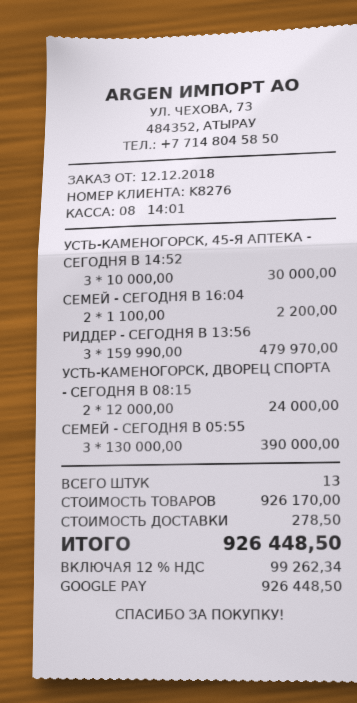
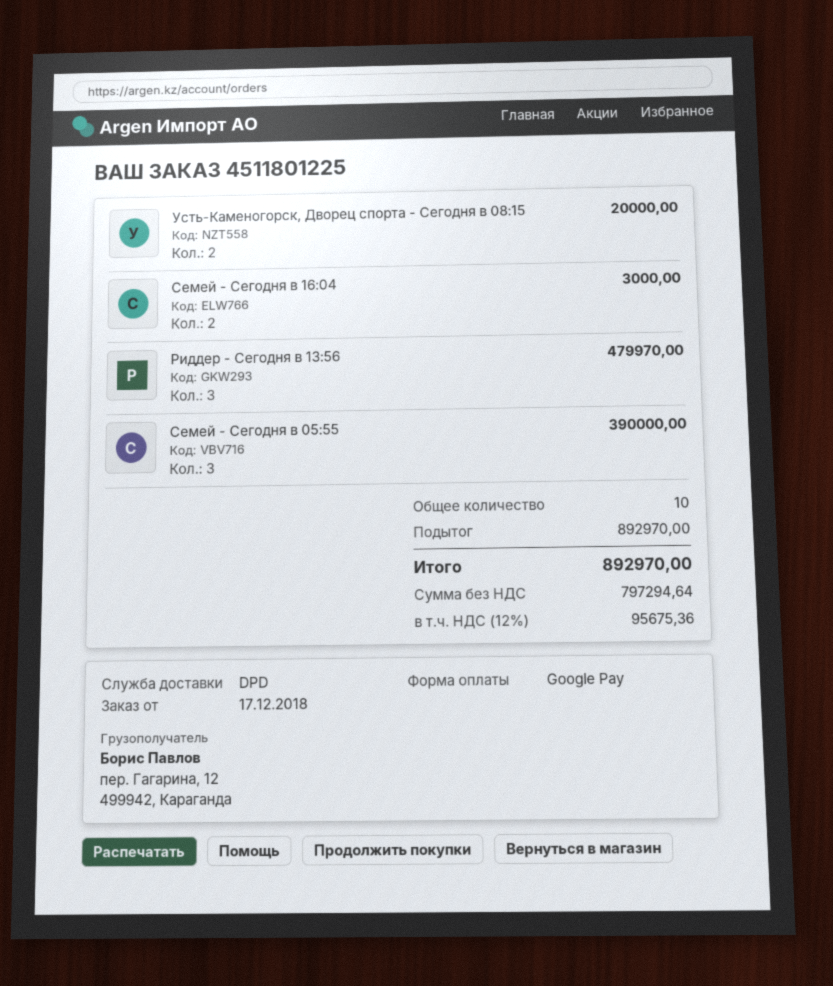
order date: 2018-12-12 -> 2018-12-17
УСТЬ-КАМЕНОГОРСК, 45-Я АПТЕКА - СЕГОДНЯ В 14:52: 3 for 30000.00 -> none
СЕМЕЙ - СЕГОДНЯ В 16:04: 2 for 2200.00 -> 2 for 3000.00
УСТЬ-КАМЕНОГОРСК, ДВОРЕЦ СПОРТА - СЕГОДНЯ В 08:15: 2 for 24000.00 -> 2 for 20000.00
total quantity: 13 -> 10
subtotal: 926170.00 -> 892970.00
shipping: 278.50 -> none
tax: 12% = 99262.34 -> 12% = 95675.36
total: 926448.50 -> 892970.00

